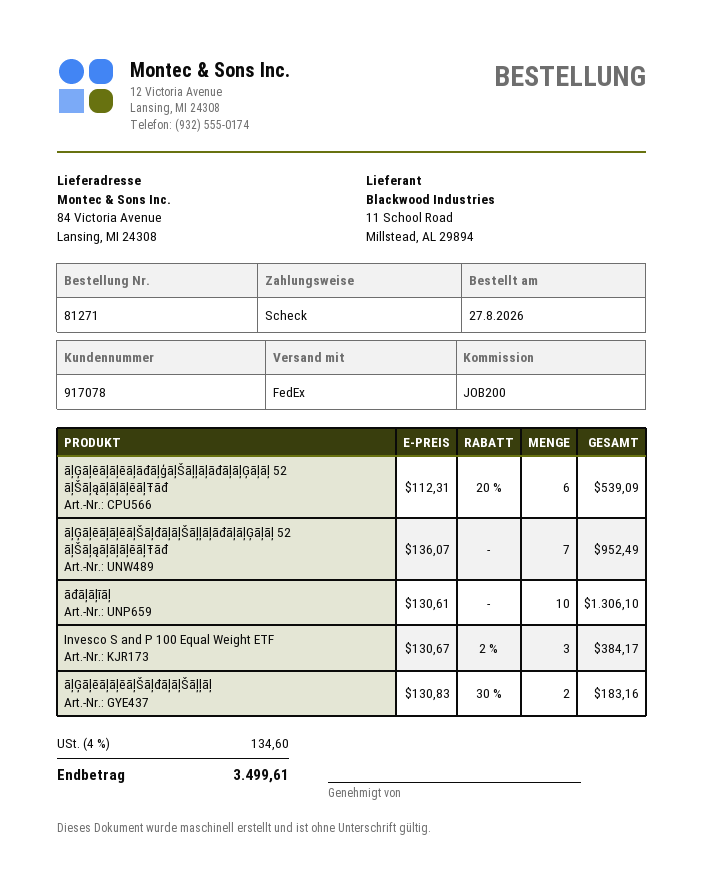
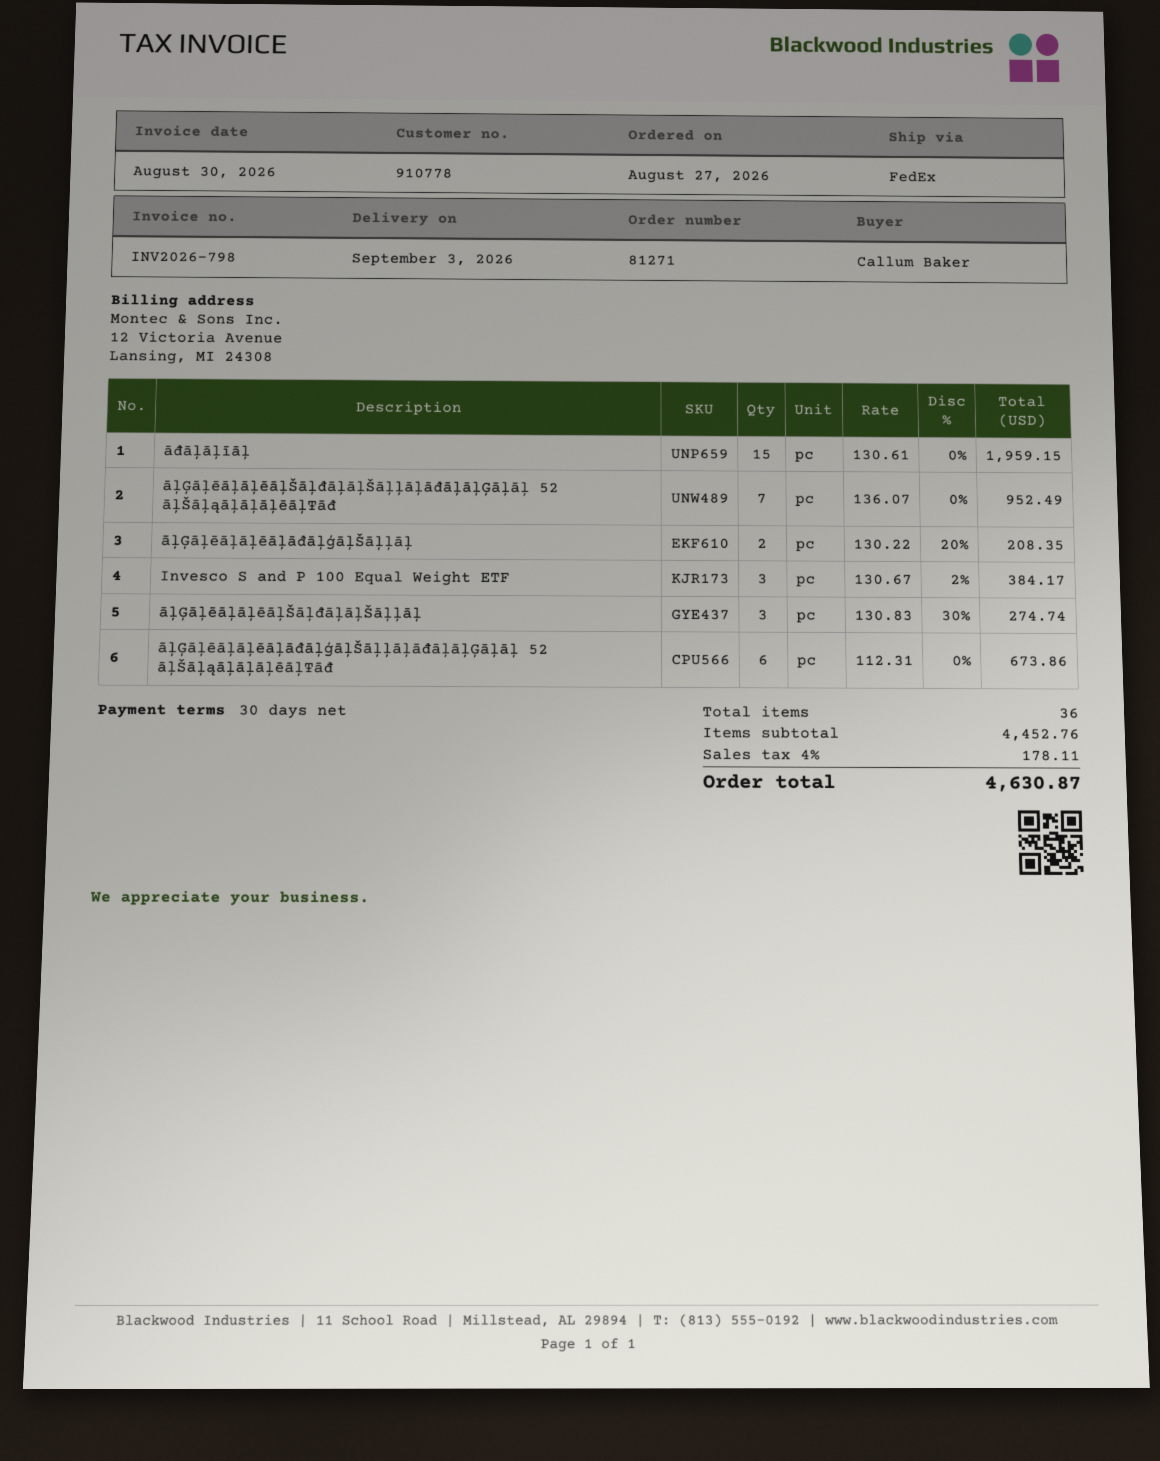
customer number: 917078 -> 910778
āļĢāļēāļāļēāļāđāļģāļŠāļļāļāđāļāļĢāļāļ 52 āļŠāļąāļāļāļēāļŦāđ: 6 x 112.31 - 20% = 539.09 -> 6 x 112.31 = 673.86
āđāļāļīāļ: 10 x 130.61 = 1306.10 -> 15 x 130.61 = 1959.15
āļĢāļēāļāļēāļŠāļđāļāļŠāļļāļ: 2 x 130.83 - 30% = 183.16 -> 3 x 130.83 - 30% = 274.74
āļĢāļēāļāļēāļāđāļģāļŠāļļāļ: none -> 2 x 130.22 - 20% = 208.35
tax: 4% = 134.60 -> 4% = 178.11
total: 3499.61 -> 4630.87

